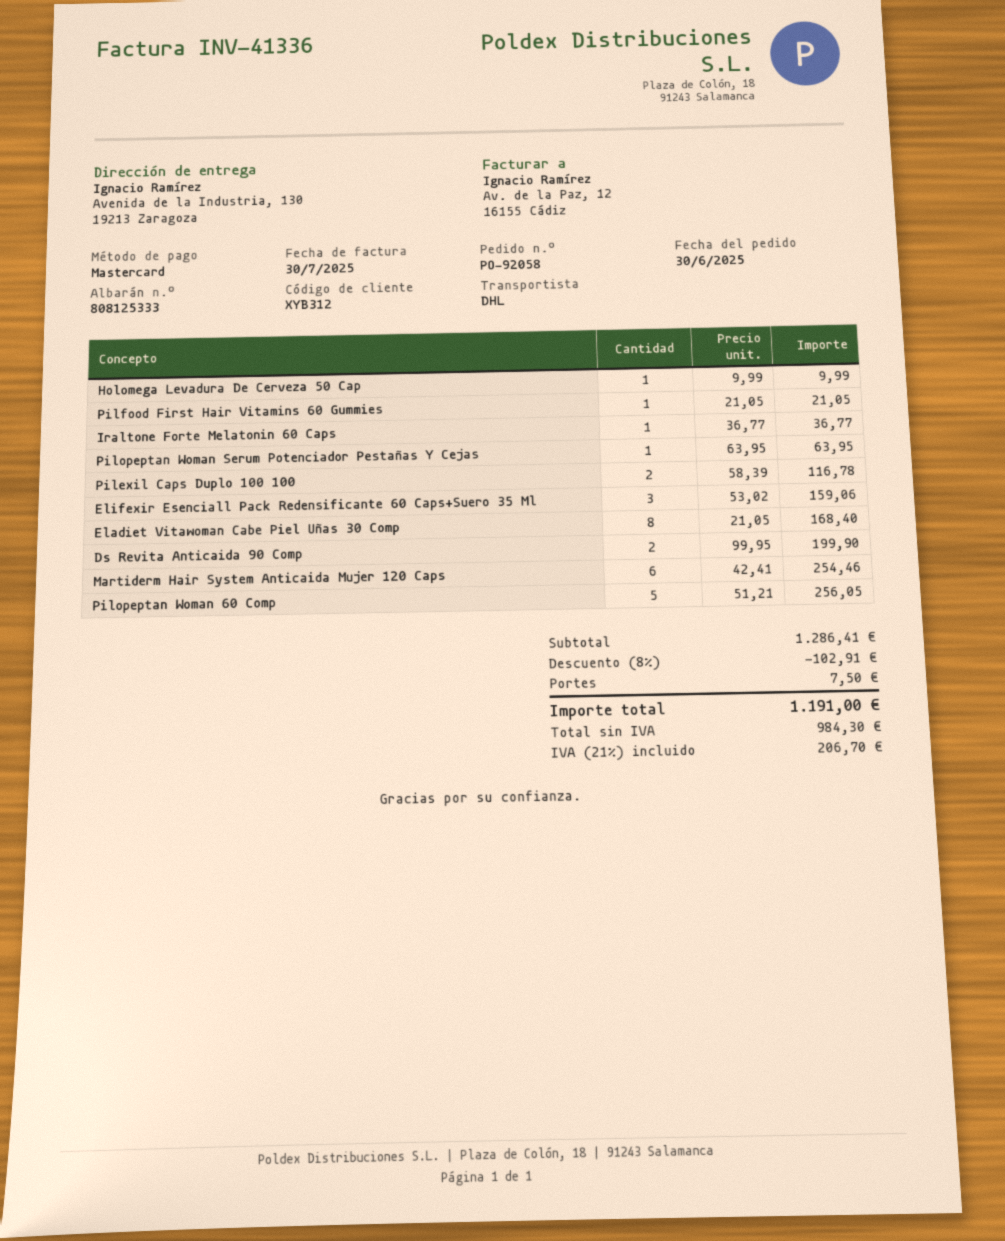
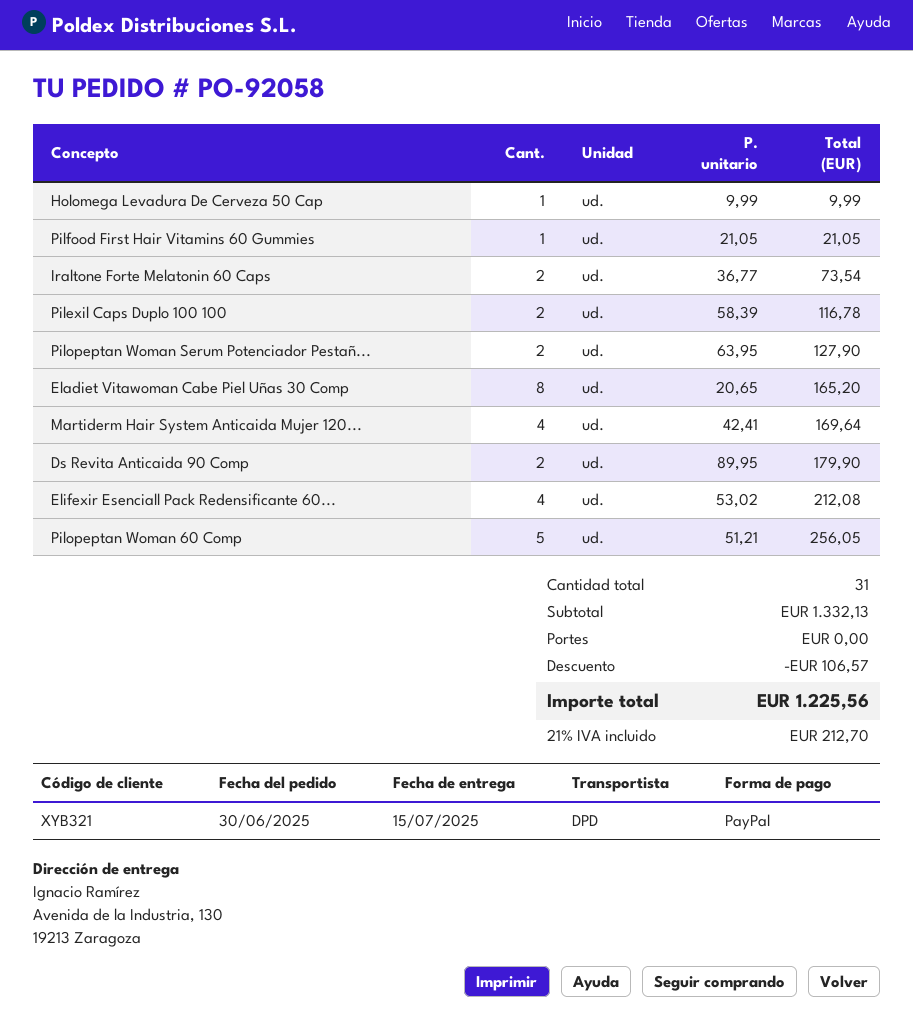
customer number: XYB312 -> XYB321
payment method: Mastercard -> PayPal
shipping method: DHL -> DPD
Iraltone Forte Melatonin 60 Caps: 1 x 36.77 = 36.77 -> 2 x 36.77 = 73.54
Pilopeptan Woman Serum Potenciador Pestañas Y Cejas: 1 x 63.95 = 63.95 -> 2 x 63.95 = 127.90
Elifexir Esenciall Pack Redensificante 60 Caps+Suero 35 Ml: 3 x 53.02 = 159.06 -> 4 x 53.02 = 212.08
Eladiet Vitawoman Cabe Piel Uñas 30 Comp: 8 x 21.05 = 168.40 -> 8 x 20.65 = 165.20
Ds Revita Anticaida 90 Comp: 2 x 99.95 = 199.90 -> 2 x 89.95 = 179.90
Martiderm Hair System Anticaida Mujer 120 Caps: 6 x 42.41 = 254.46 -> 4 x 42.41 = 169.64
subtotal: 1286.41 -> 1332.13
discount: 102.91 -> 106.57
shipping: 7.50 -> 0.00
tax: 21% = 206.70 -> 21% = 212.70
total: 1191.00 -> 1225.56

